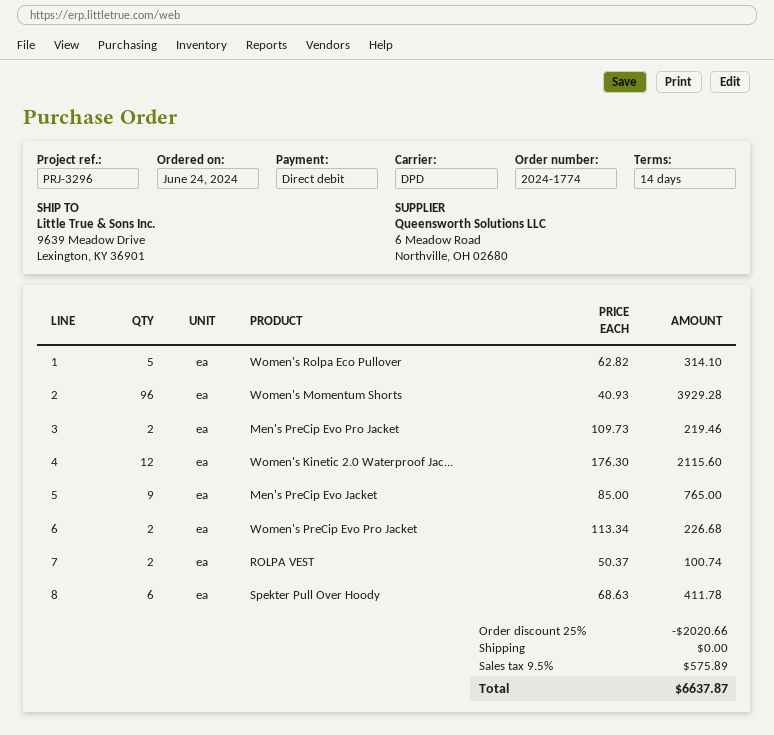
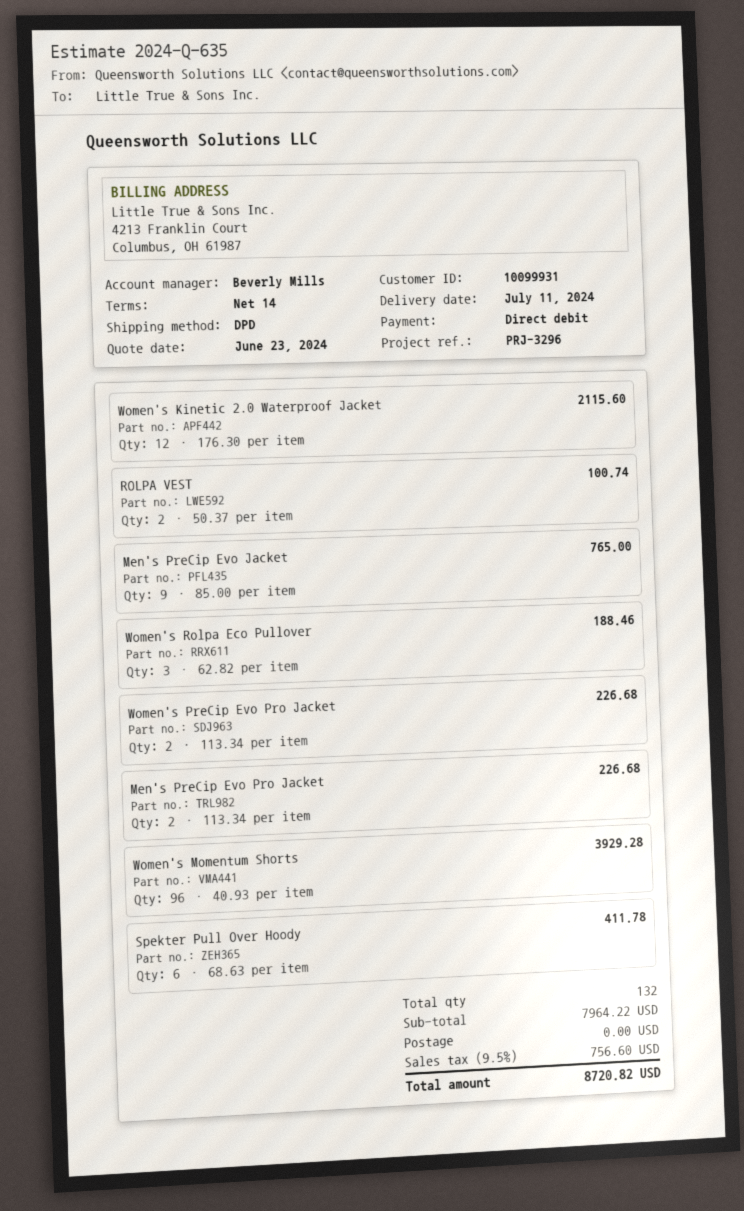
Women's Rolpa Eco Pullover: 5 x 62.82 = 314.10 -> 3 x 62.82 = 188.46
Men's PreCip Evo Pro Jacket: 2 x 109.73 = 219.46 -> 2 x 113.34 = 226.68
discount: 25% = 2020.66 -> none
tax: 9.5% = 575.89 -> 9.5% = 756.60
total: 6637.87 -> 8720.82

